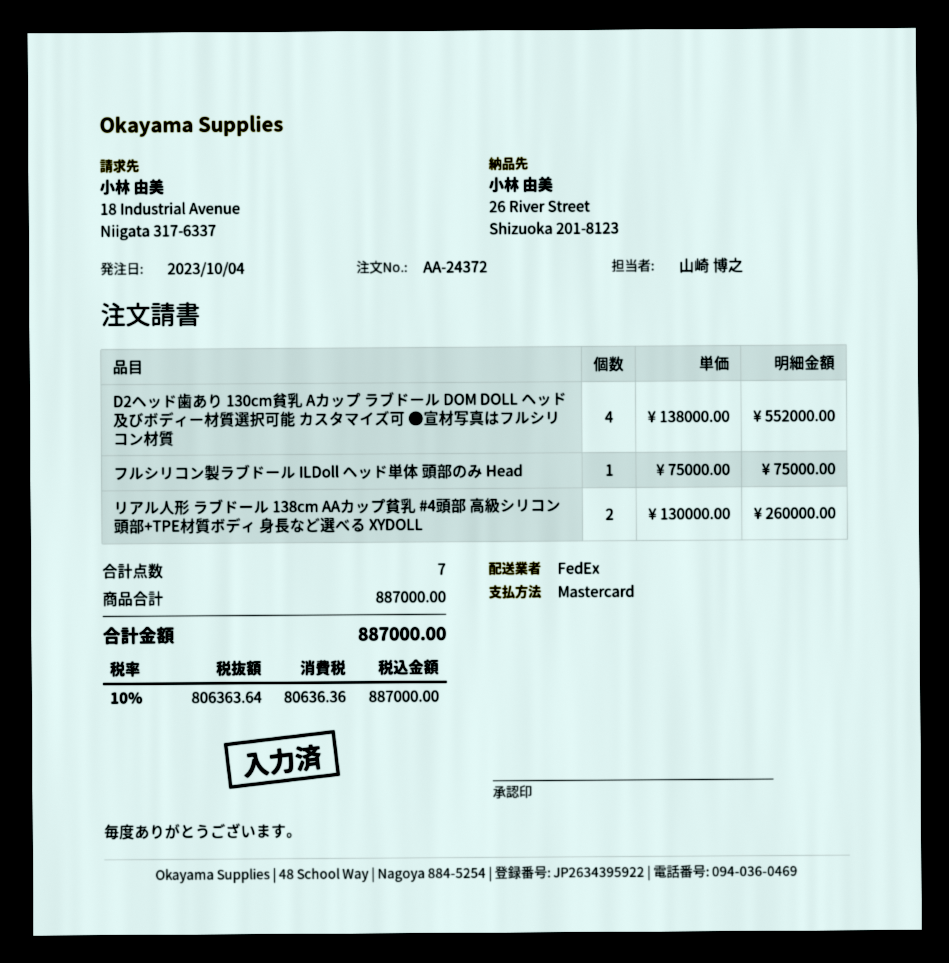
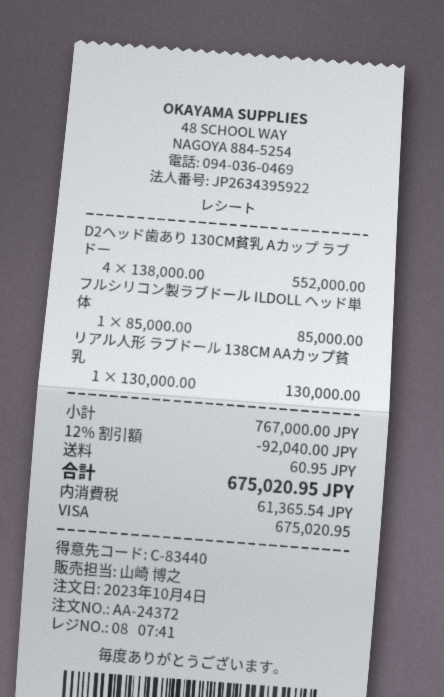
payment method: Mastercard -> Visa
フルシリコン製ラブドール ILDoll ヘッド単体 頭部のみ Head: 1 x 75000.00 = 75000.00 -> 1 x 85000.00 = 85000.00
リアル人形 ラブドール 138cm AAカップ貧乳 #4頭部 高級シリコン頭部+TPE材質ボディ 身長など選べる XYDOLL: 2 x 130000.00 = 260000.00 -> 1 x 130000.00 = 130000.00
subtotal: 887000.00 -> 767000.00
discount: none -> 12% = 92040.00
shipping: none -> 60.95
tax: 80636.36 -> 61365.54
total: 887000.00 -> 675020.95

